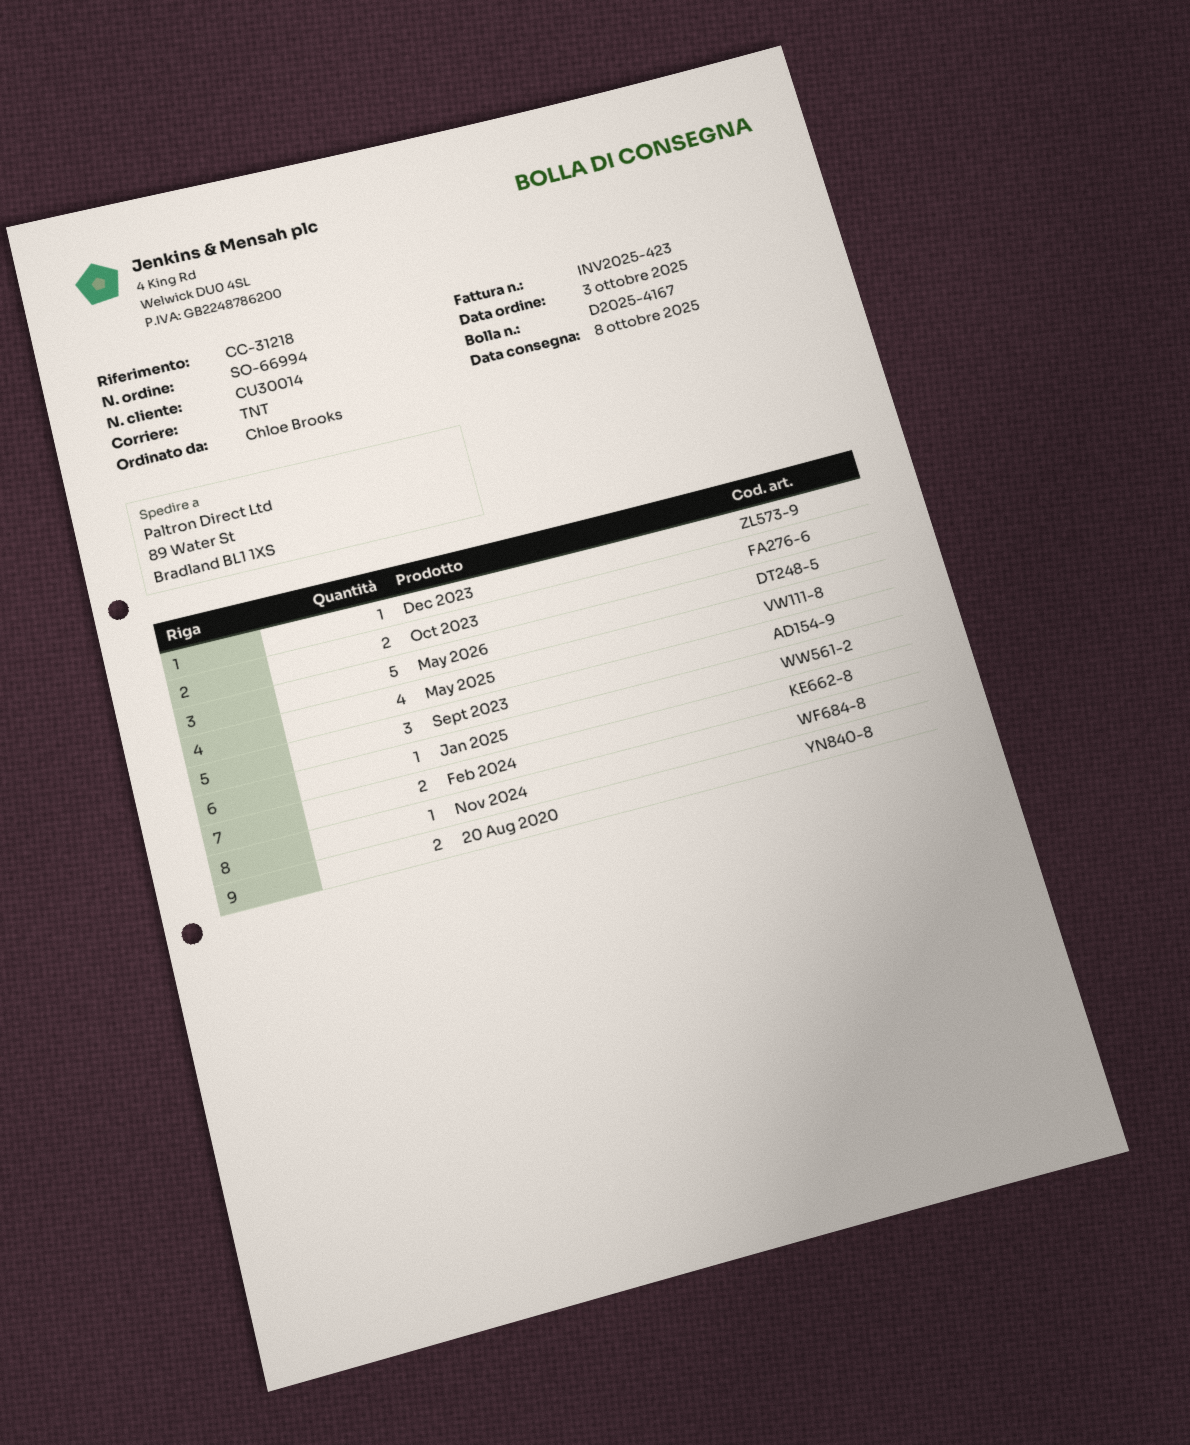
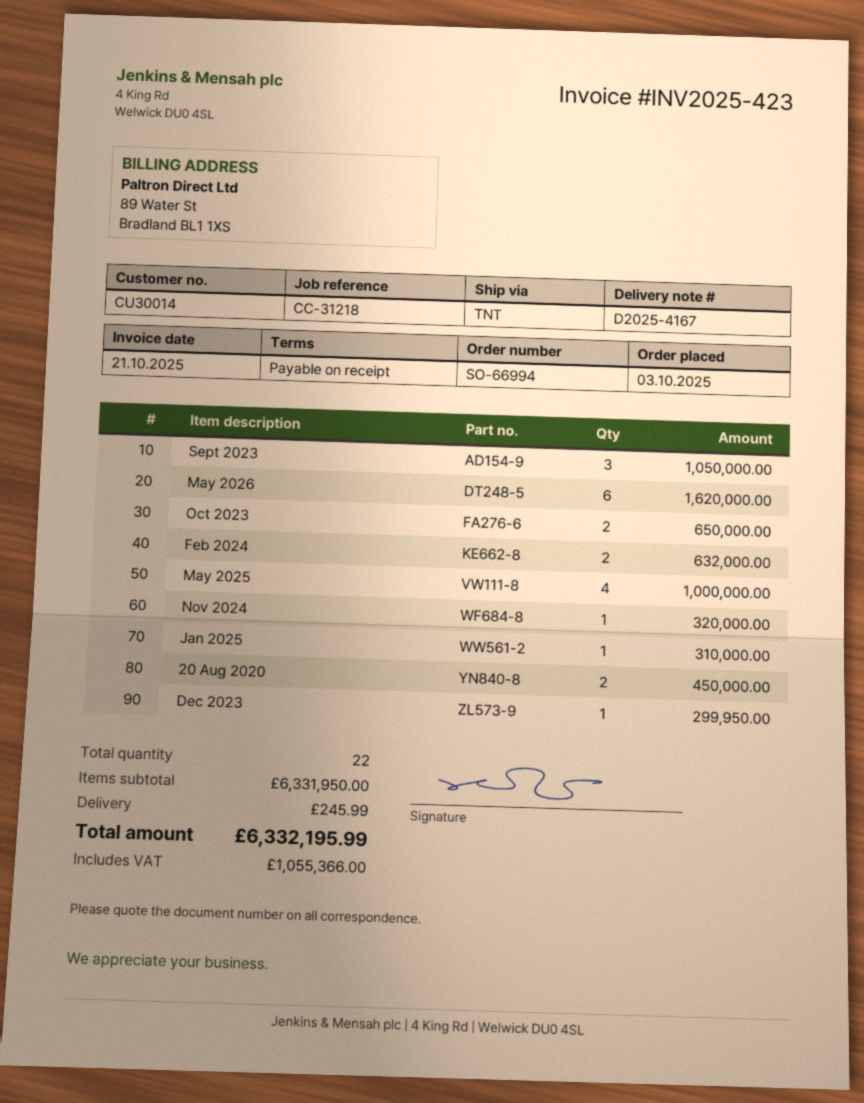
May 2026: 5 -> 6

